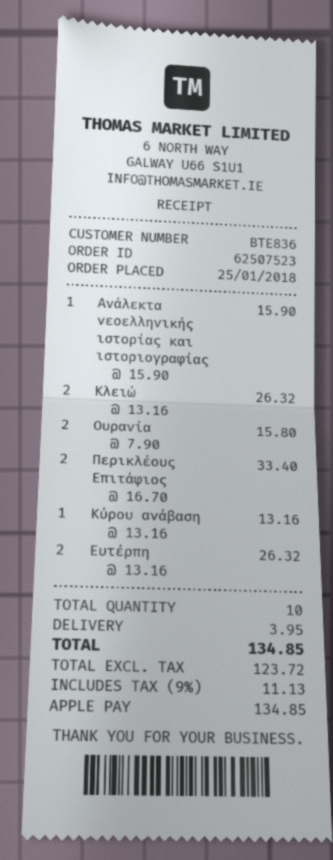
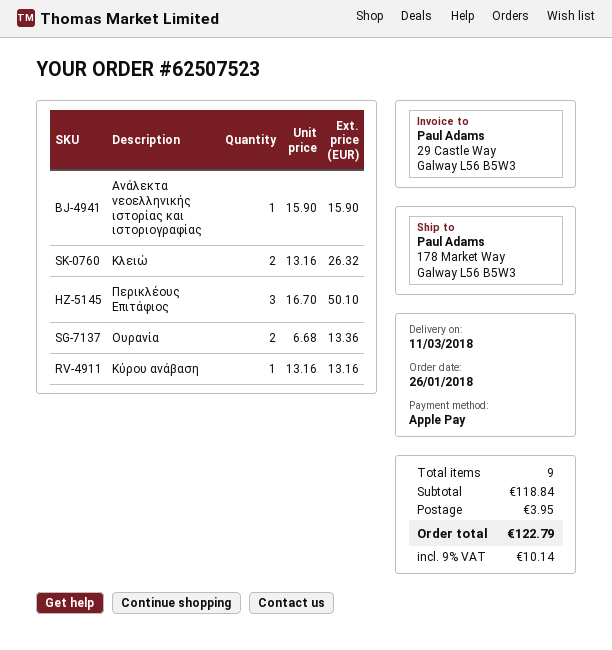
order date: 2018-01-25 -> 2018-01-26
Ουρανία: 2 x 7.90 = 15.80 -> 2 x 6.68 = 13.36
Περικλέους Επιτάφιος: 2 x 16.70 = 33.40 -> 3 x 16.70 = 50.10
Ευτέρπη: 2 x 13.16 = 26.32 -> none
total quantity: 10 -> 9
tax: 9% = 11.13 -> 9% = 10.14
total: 134.85 -> 122.79

